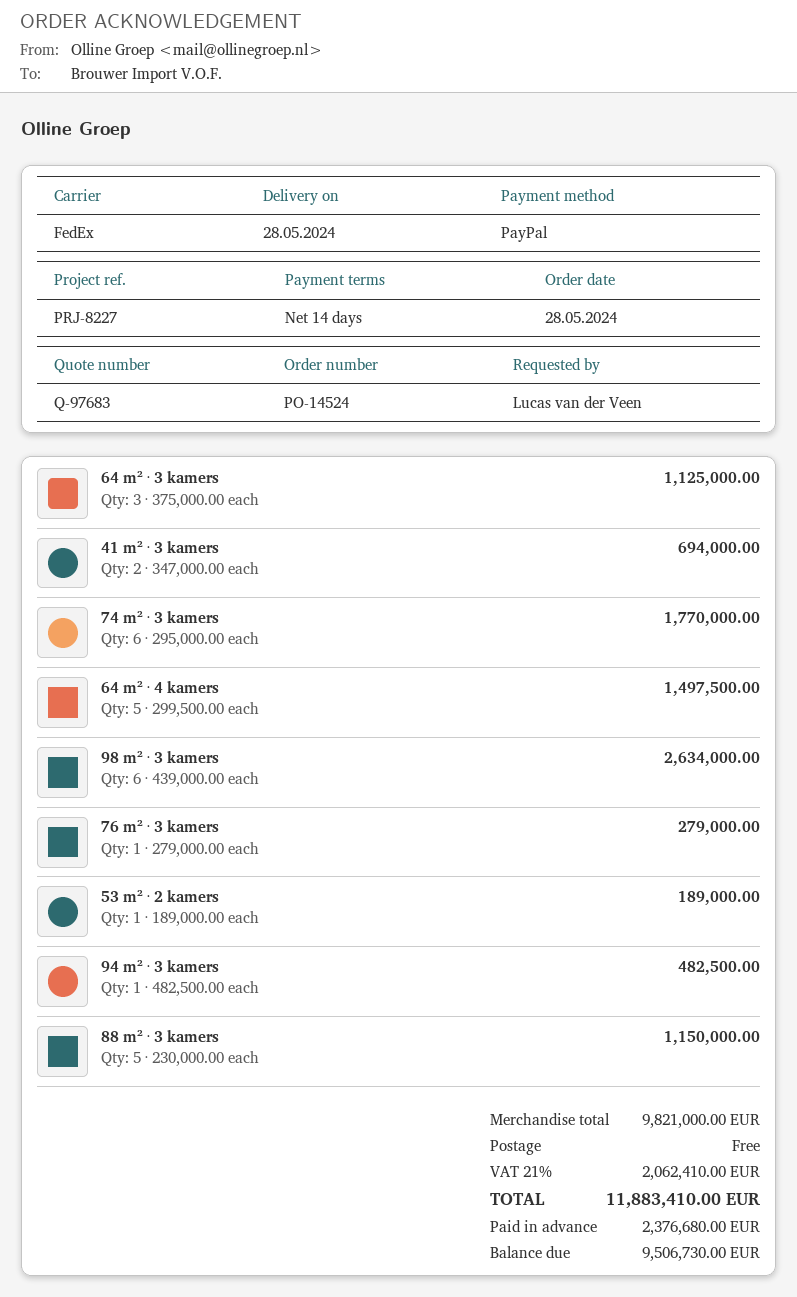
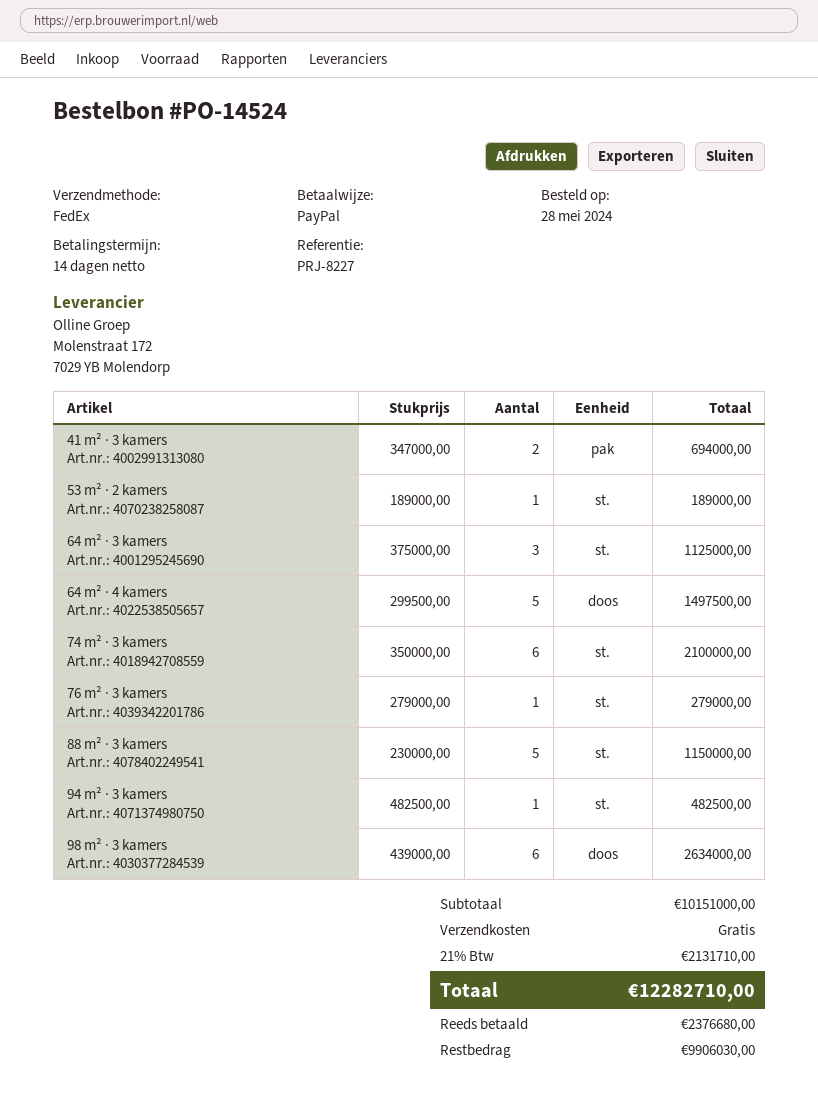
74 m² · 3 kamers: 6 x 295000.00 = 1770000.00 -> 6 x 350000.00 = 2100000.00
subtotal: 9821000.00 -> 10151000.00
tax: 21% = 2062410.00 -> 21% = 2131710.00
total: 11883410.00 -> 12282710.00
balance: 9506730.00 -> 9906030.00

